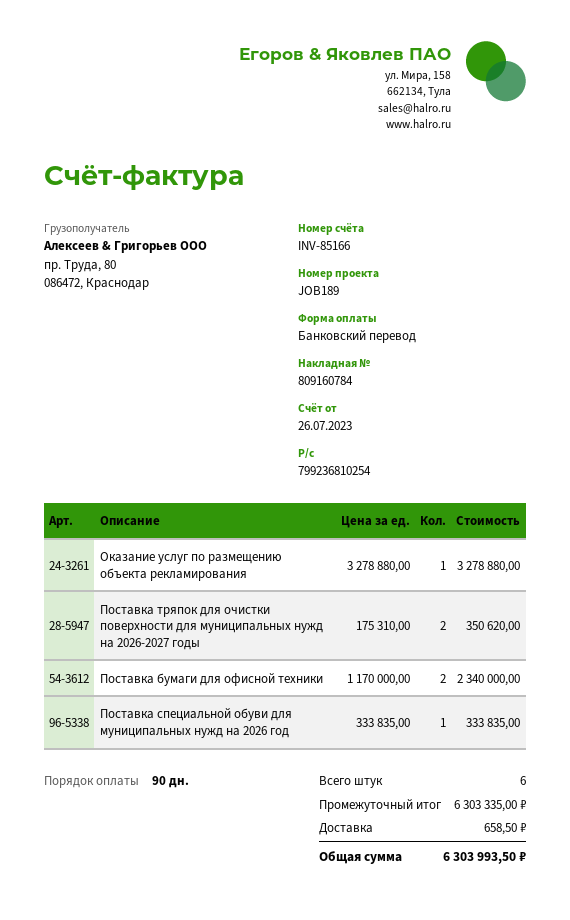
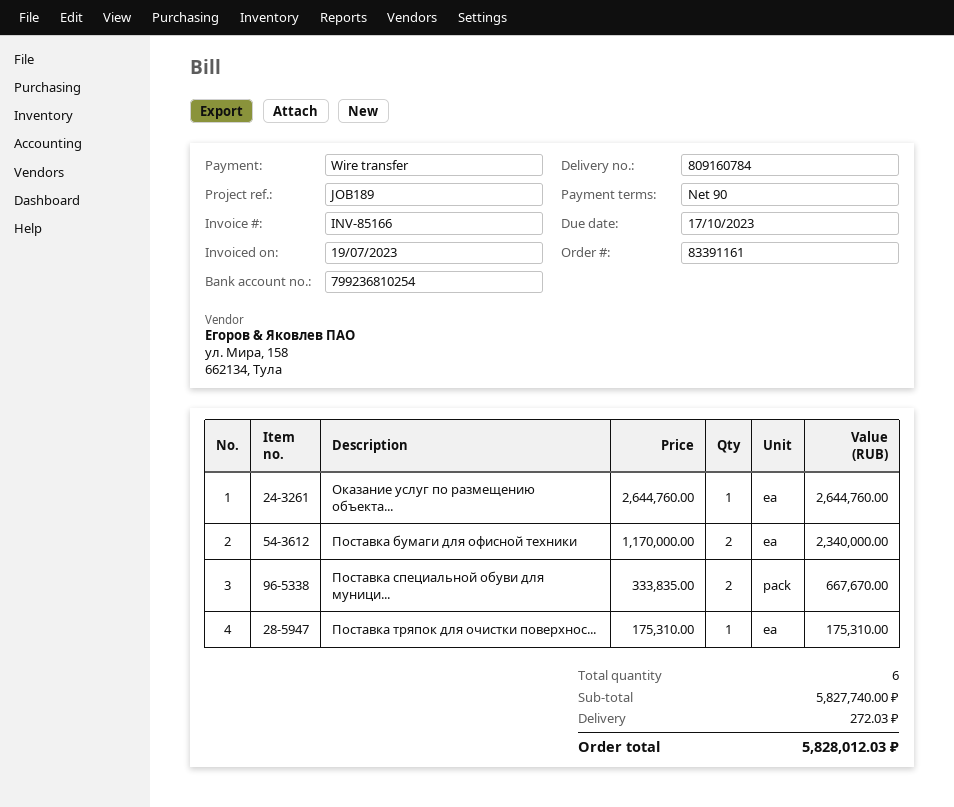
invoice date: 2023-07-26 -> 2023-07-19
Оказание услуг по размещению объекта рекламирования: 1 x 3278880.00 = 3278880.00 -> 1 x 2644760.00 = 2644760.00
Поставка тряпок для очистки поверхности для муниципальных нужд на 2026-2027 годы: 2 x 175310.00 = 350620.00 -> 1 x 175310.00 = 175310.00
Поставка специальной обуви для муниципальных нужд на 2026 год: 1 x 333835.00 = 333835.00 -> 2 x 333835.00 = 667670.00
subtotal: 6303335.00 -> 5827740.00
shipping: 658.50 -> 272.03
total: 6303993.50 -> 5828012.03

